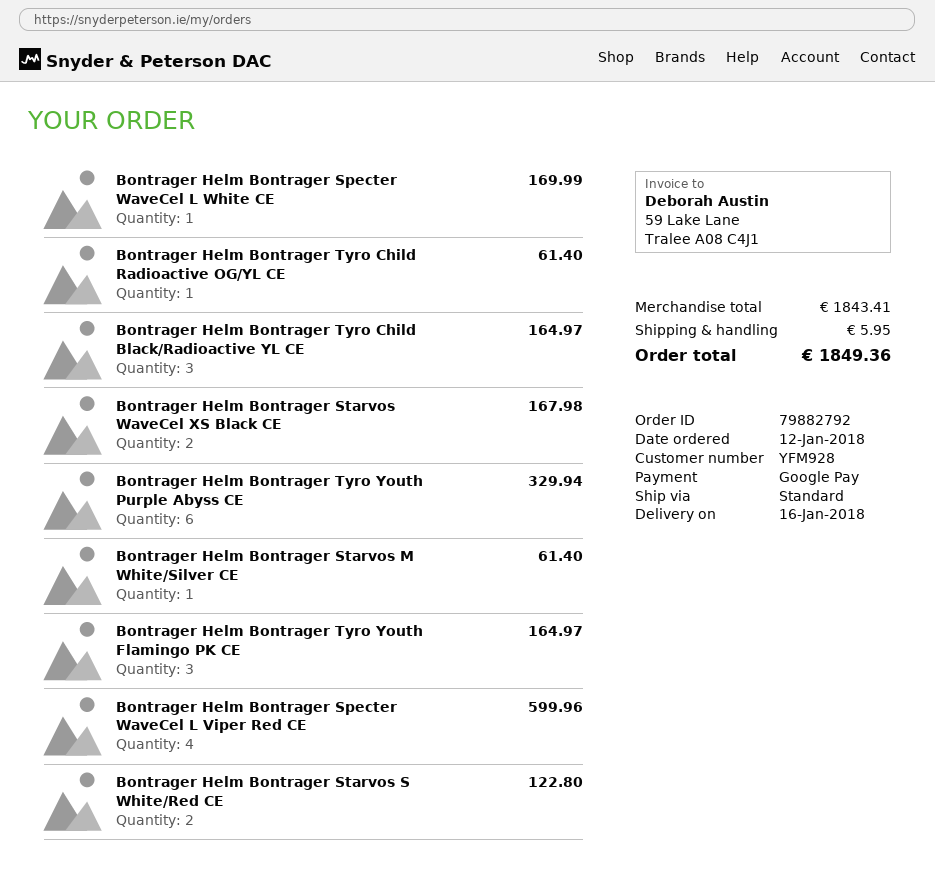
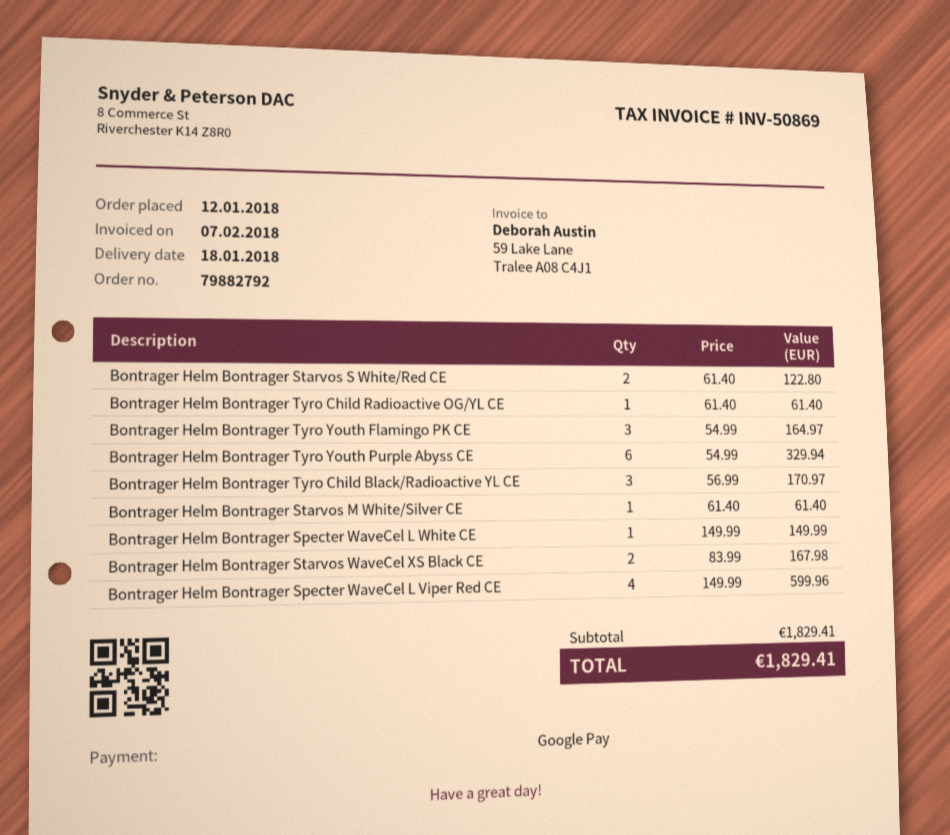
delivery date: 2018-01-16 -> 2018-01-18
Bontrager Helm Bontrager Specter WaveCel L White CE: 1 for 169.99 -> 1 for 149.99
Bontrager Helm Bontrager Tyro Child Black/Radioactive YL CE: 3 for 164.97 -> 3 for 170.97
subtotal: 1843.41 -> 1829.41
shipping: 5.95 -> none
total: 1849.36 -> 1829.41

